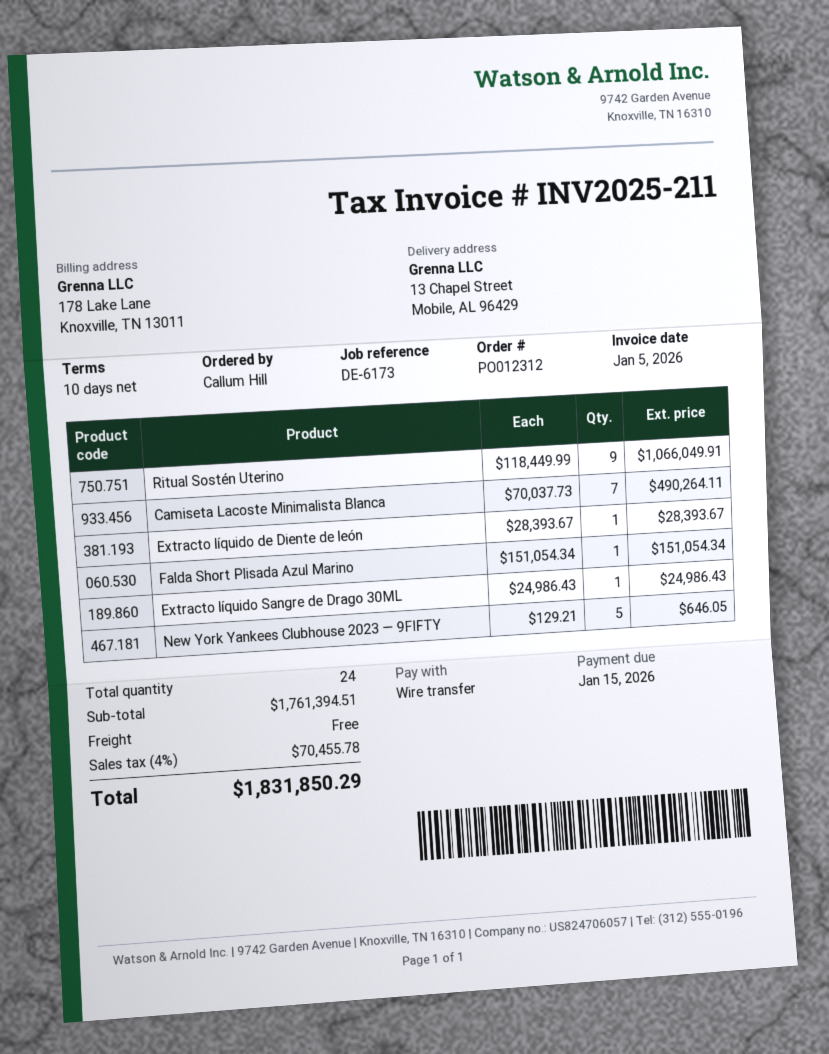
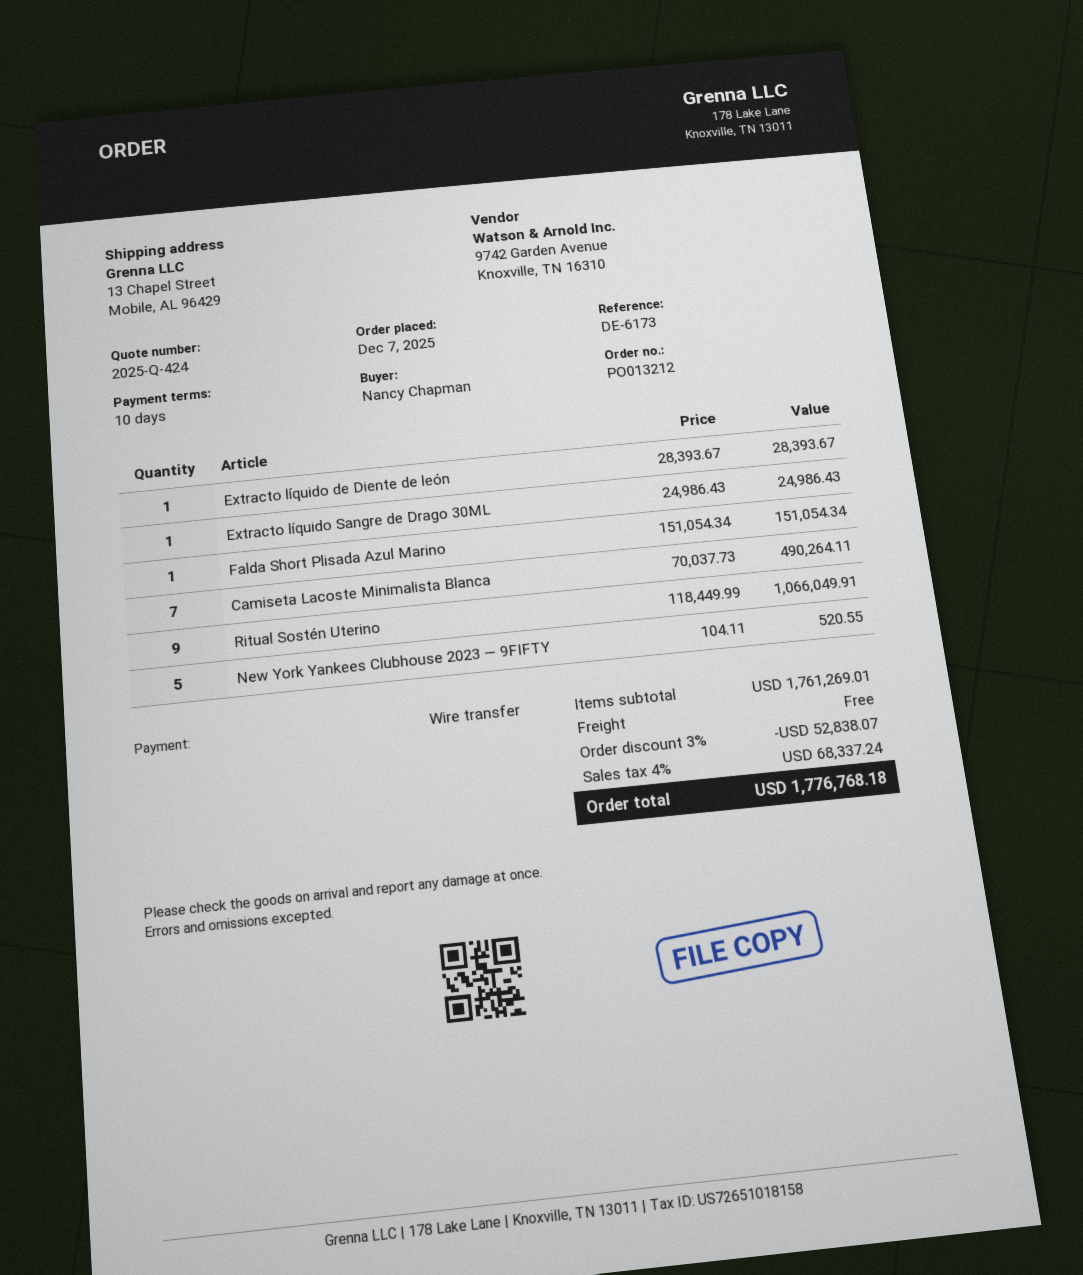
order number: PO012312 -> PO013212
ordered by: Callum Hill -> Nancy Chapman
New York Yankees Clubhouse 2023 — 9FIFTY: 5 x 129.21 = 646.05 -> 5 x 104.11 = 520.55
subtotal: 1761394.51 -> 1761269.01
discount: none -> 3% = 52838.07
tax: 4% = 70455.78 -> 4% = 68337.24
total: 1831850.29 -> 1776768.18

